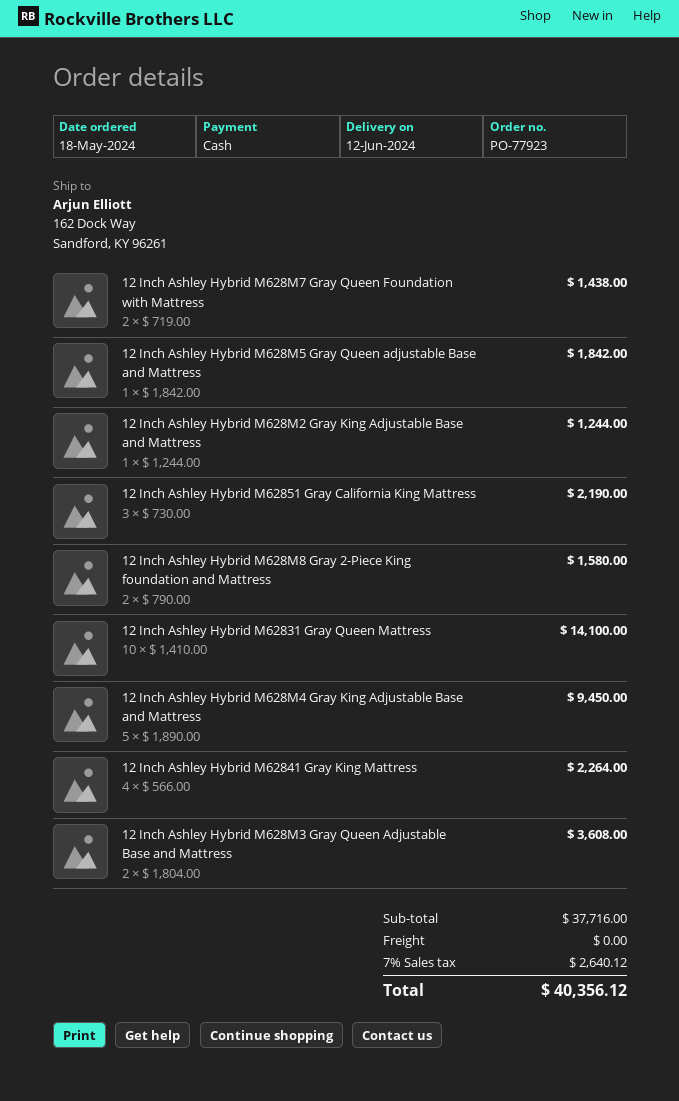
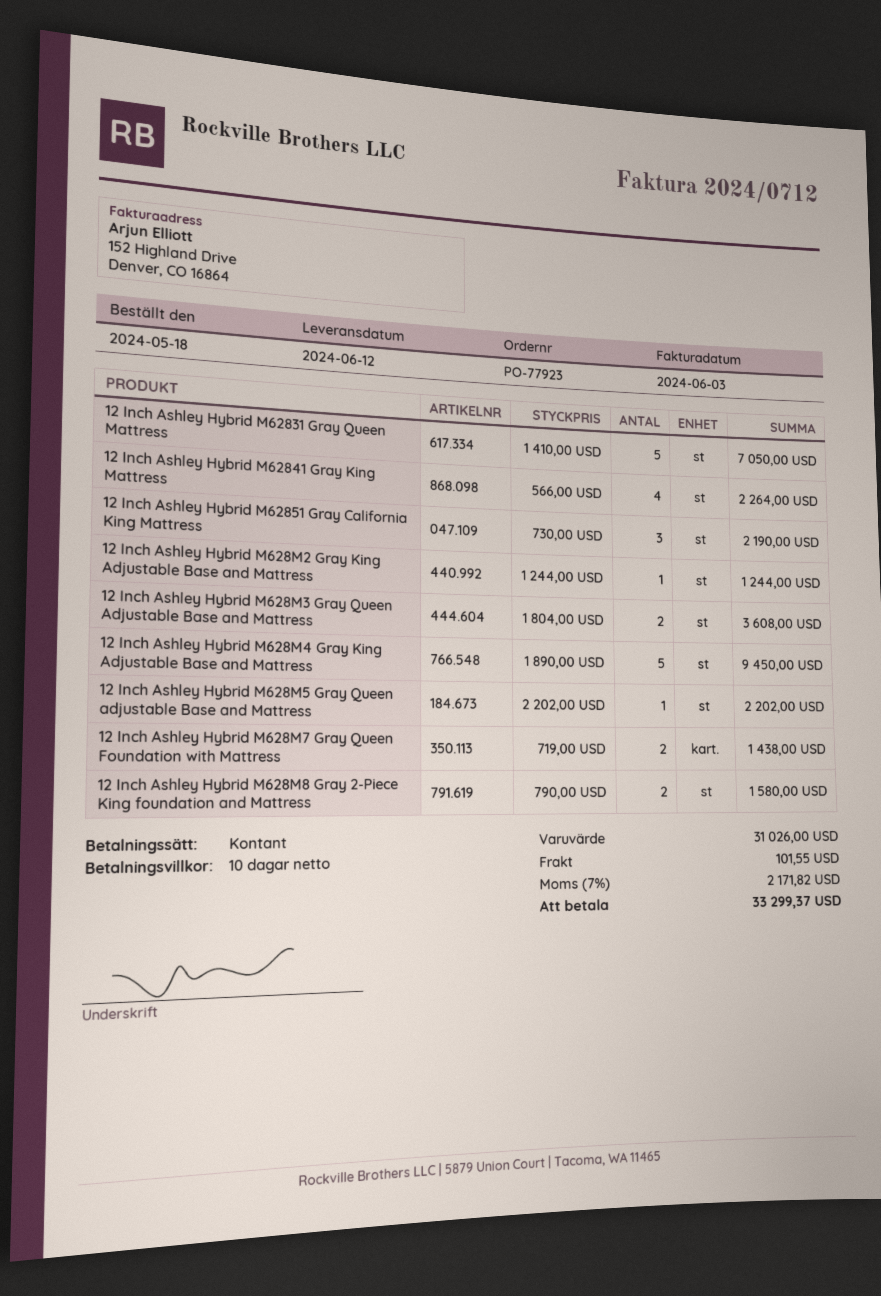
12 Inch Ashley Hybrid M628M5 Gray Queen adjustable Base and Mattress: 1 x 1842.00 = 1842.00 -> 1 x 2202.00 = 2202.00
12 Inch Ashley Hybrid M62831 Gray Queen Mattress: 10 x 1410.00 = 14100.00 -> 5 x 1410.00 = 7050.00
subtotal: 37716.00 -> 31026.00
shipping: 0.00 -> 101.55
tax: 7% = 2640.12 -> 7% = 2171.82
total: 40356.12 -> 33299.37

